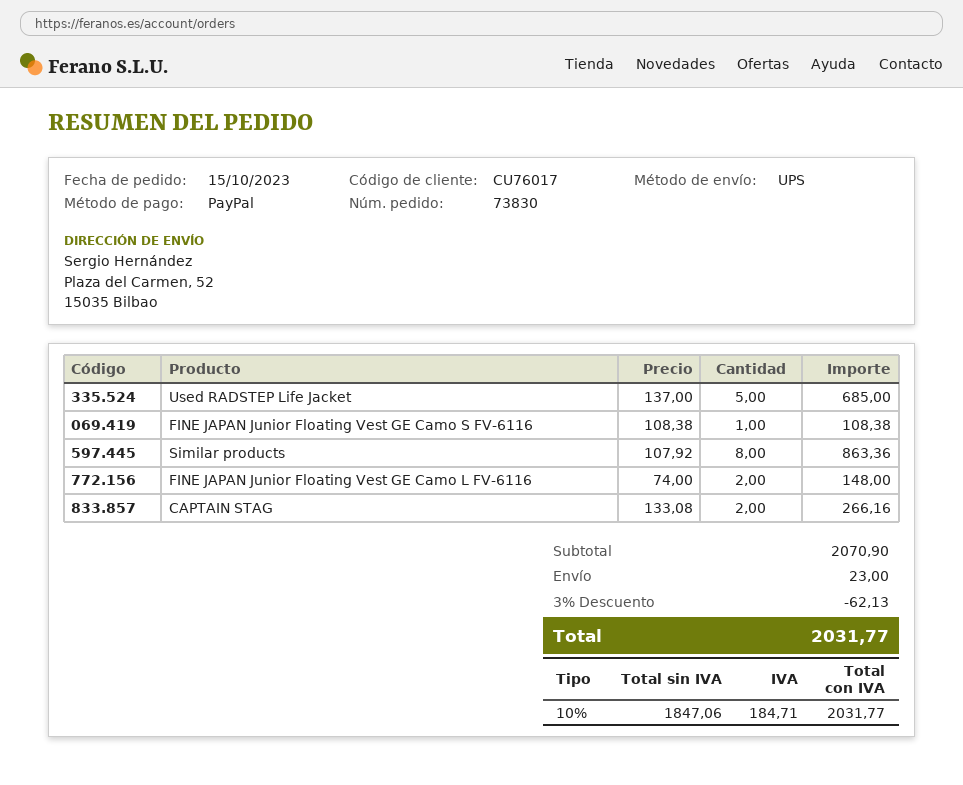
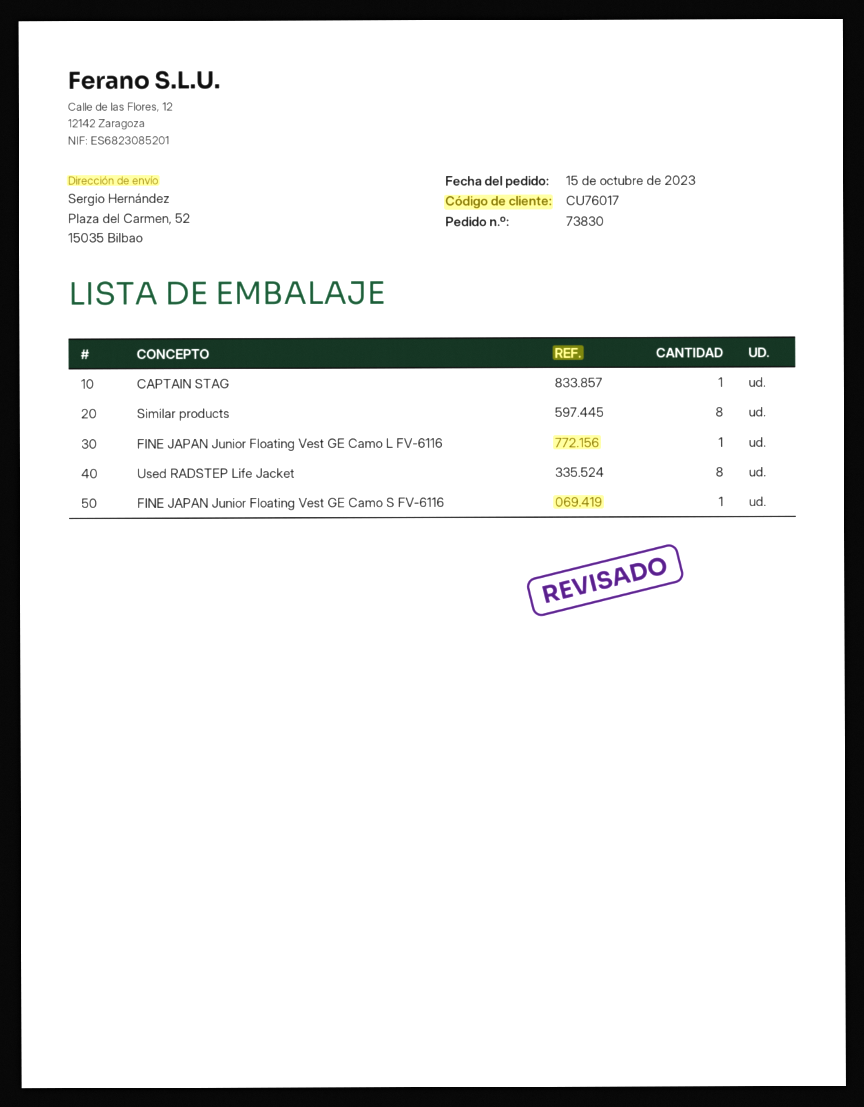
Used RADSTEP Life Jacket: 5 -> 8
FINE JAPAN Junior Floating Vest GE Camo L FV-6116: 2 -> 1
CAPTAIN STAG: 2 -> 1

